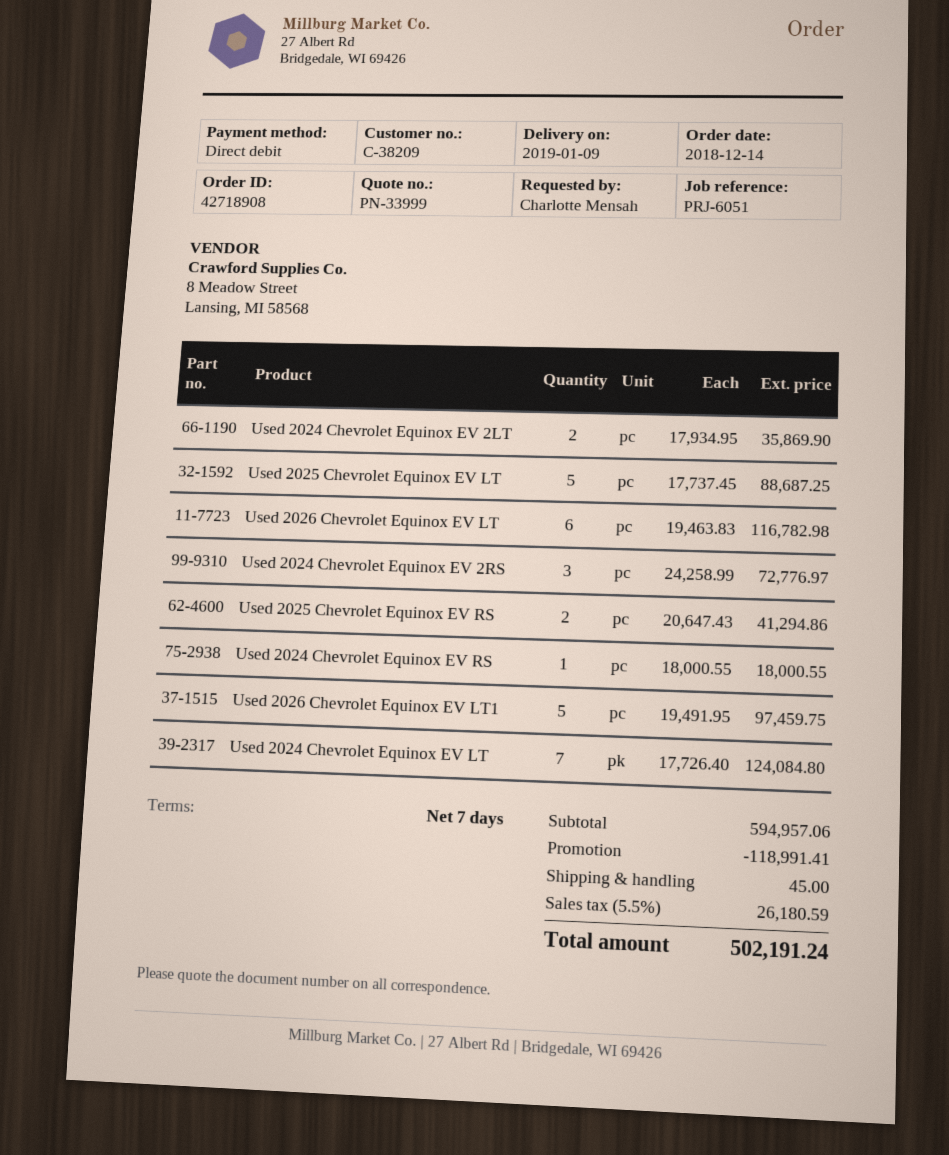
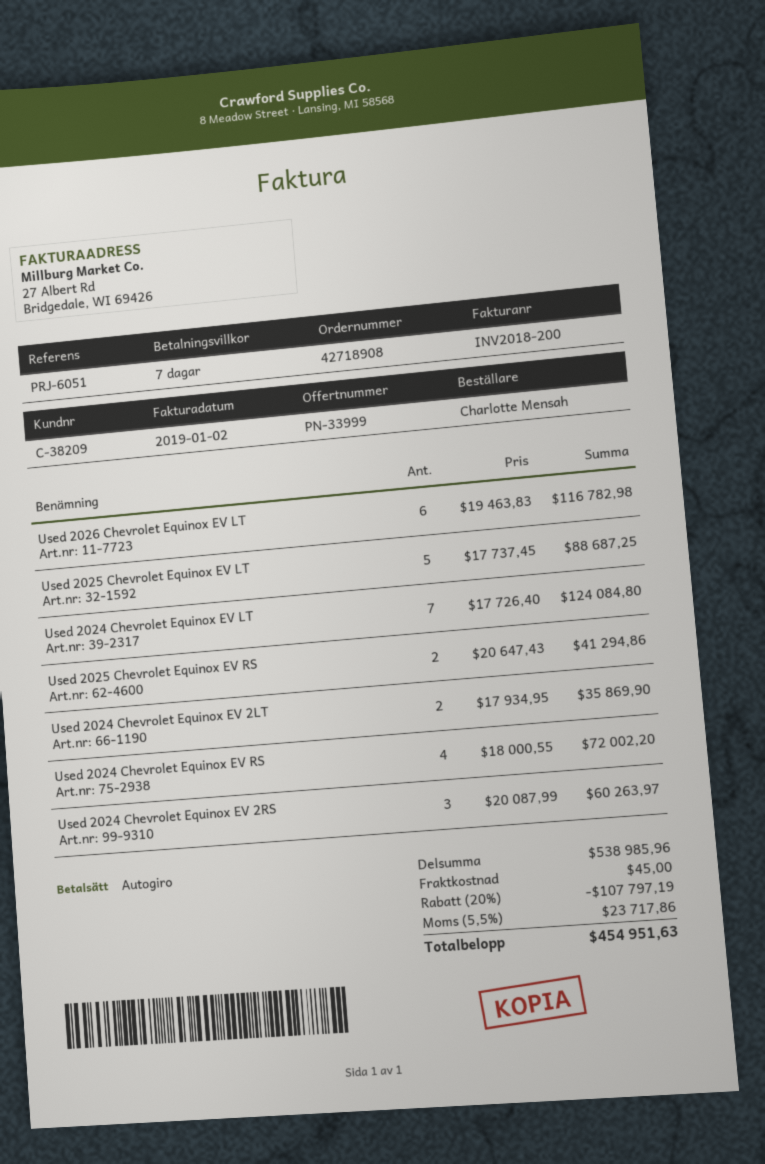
Used 2024 Chevrolet Equinox EV 2RS: 3 x 24258.99 = 72776.97 -> 3 x 20087.99 = 60263.97
Used 2024 Chevrolet Equinox EV RS: 1 x 18000.55 = 18000.55 -> 4 x 18000.55 = 72002.20
Used 2026 Chevrolet Equinox EV LT1: 5 x 19491.95 = 97459.75 -> none
subtotal: 594957.06 -> 538985.96
discount: 118991.41 -> 107797.19
tax: 5.5% = 26180.59 -> 5.5% = 23717.86
total: 502191.24 -> 454951.63

